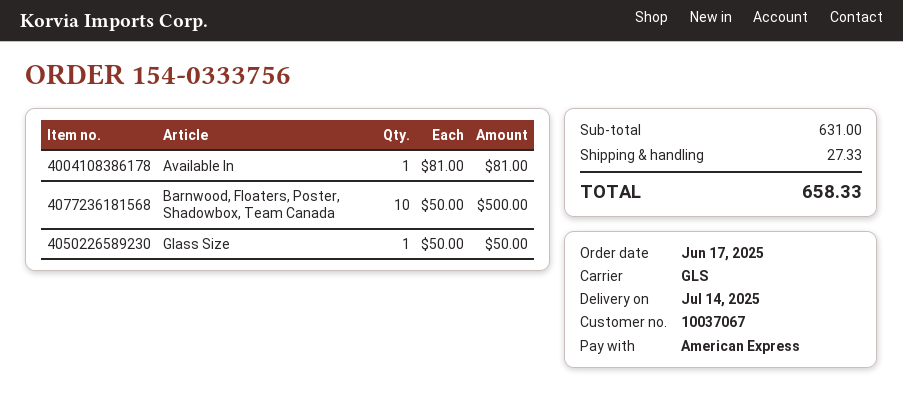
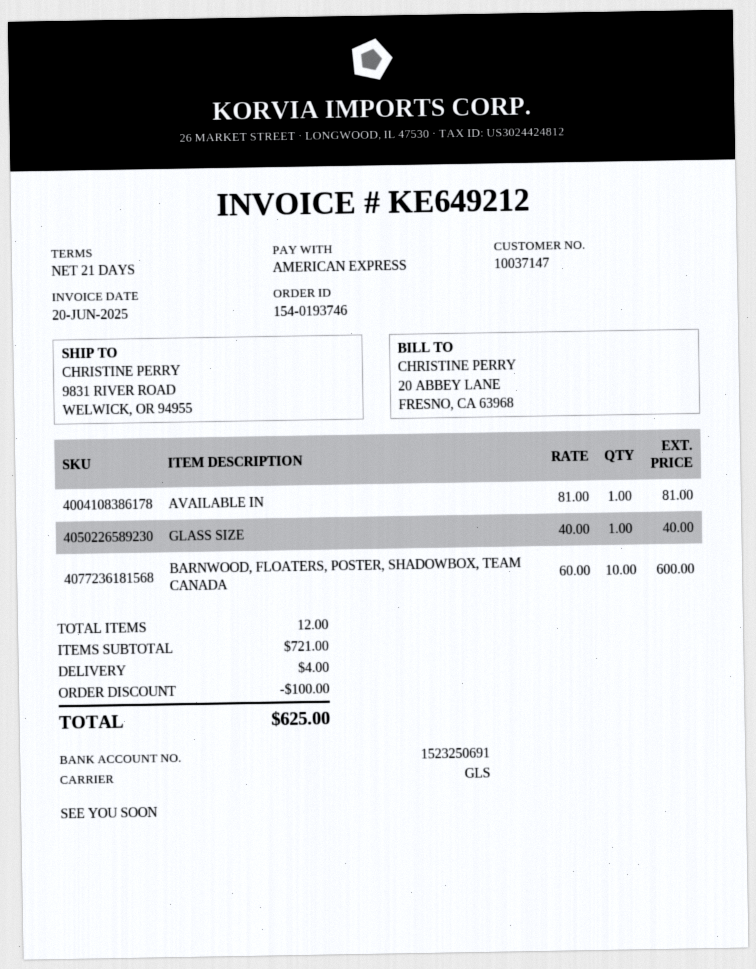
order number: 154-0333756 -> 154-0193746
customer number: 10037067 -> 10037147
Barnwood, Floaters, Poster, Shadowbox, Team Canada: 10 x 50.00 = 500.00 -> 10 x 60.00 = 600.00
Glass Size: 1 x 50.00 = 50.00 -> 1 x 40.00 = 40.00
subtotal: 631.00 -> 721.00
discount: none -> 100.00
shipping: 27.33 -> 4.00
total: 658.33 -> 625.00

